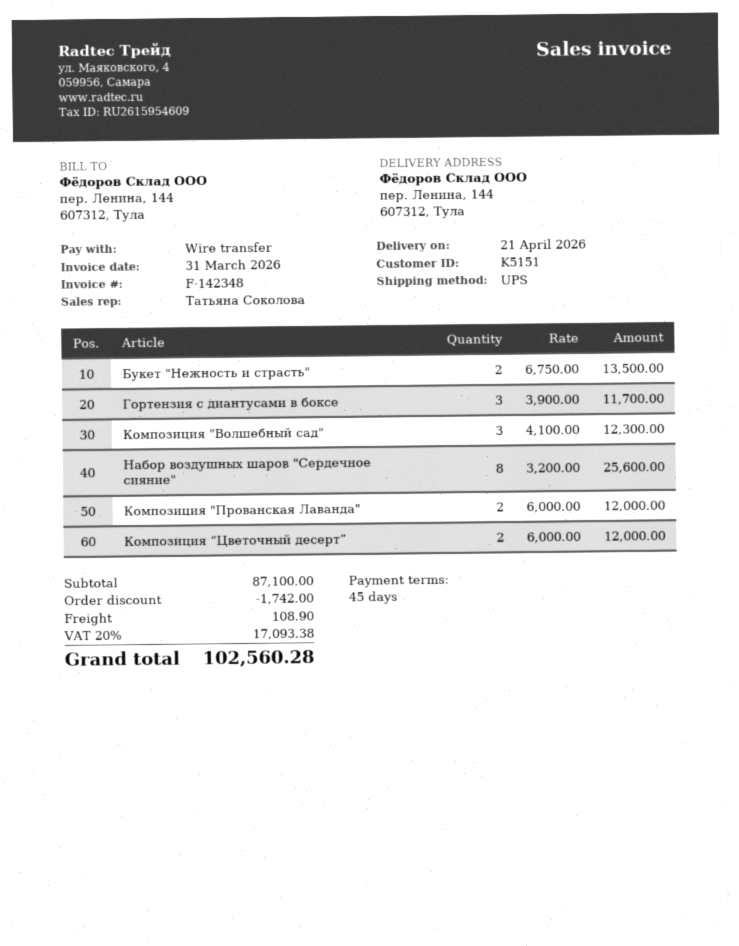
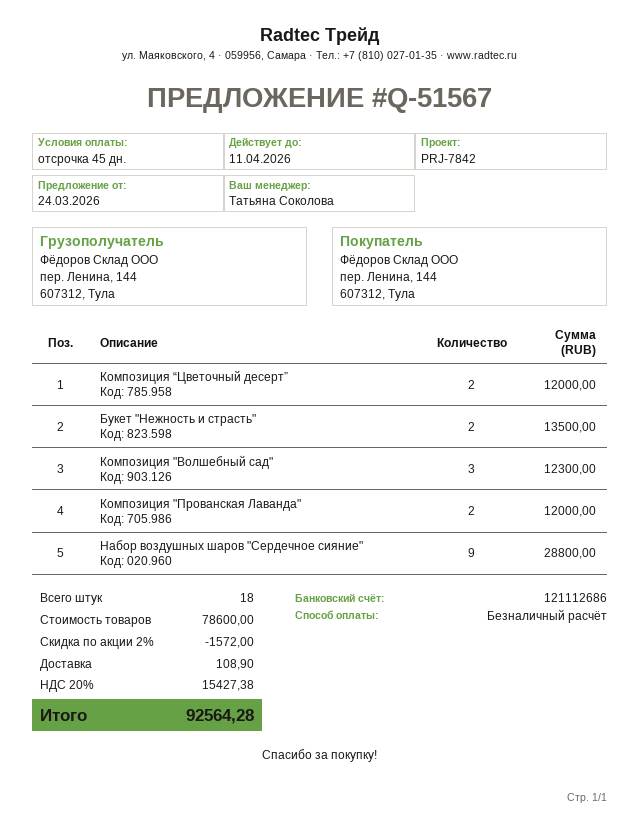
Гортензия с диантусами в боксе: 3 for 11700.00 -> none
Набор воздушных шаров "Сердечное сияние": 8 for 25600.00 -> 9 for 28800.00
subtotal: 87100.00 -> 78600.00
discount: 1742.00 -> 1572.00
tax: 20% = 17093.38 -> 20% = 15427.38
total: 102560.28 -> 92564.28

